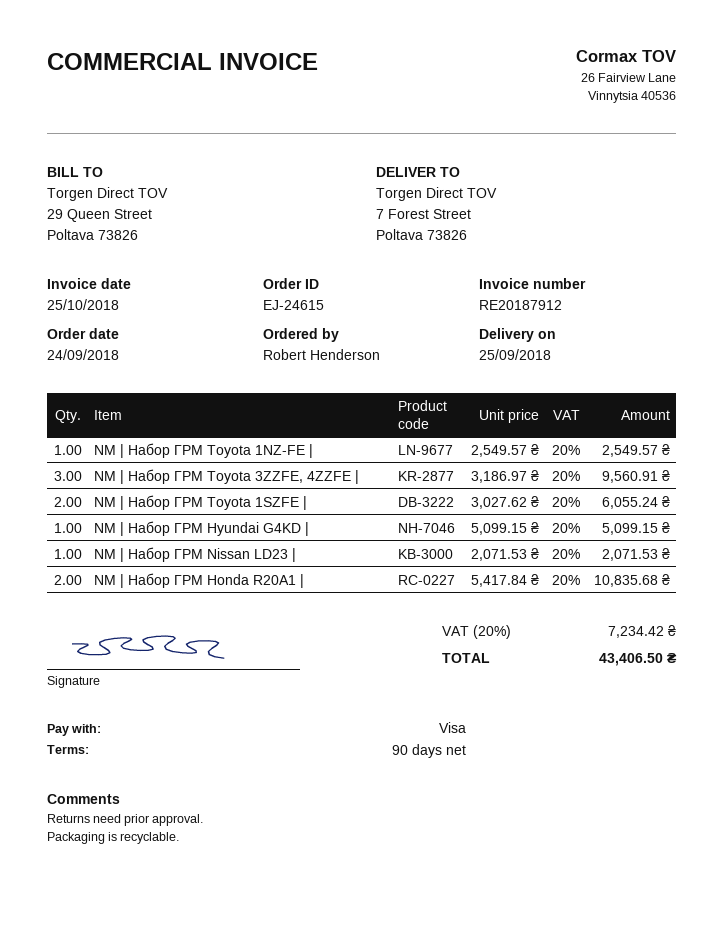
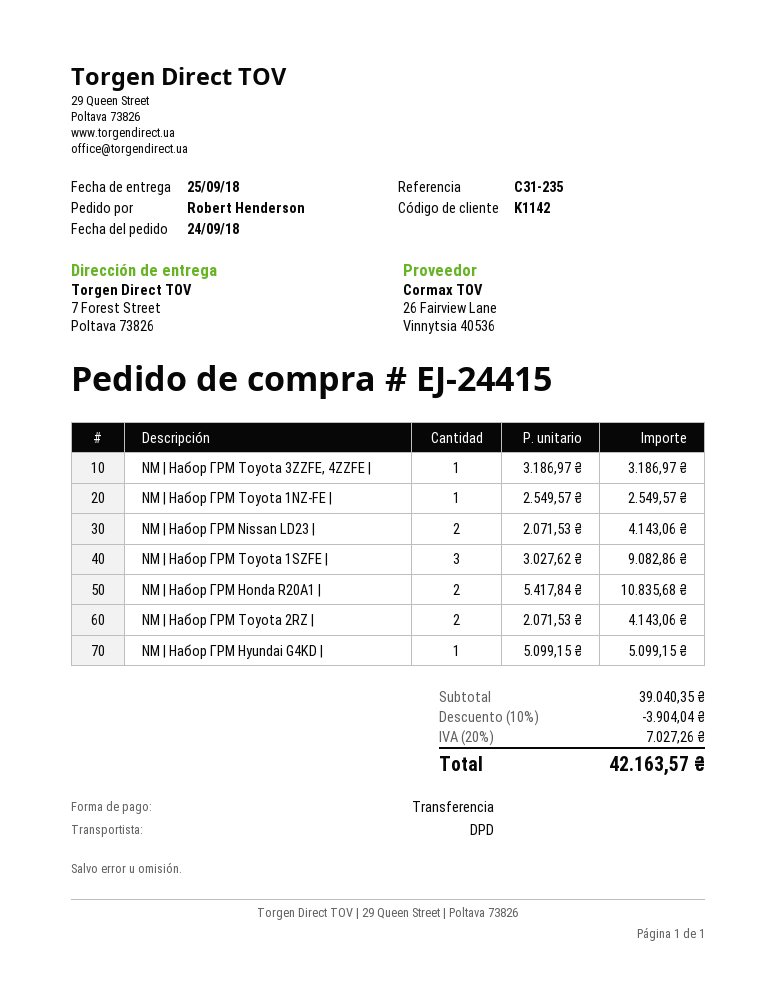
order number: EJ-24615 -> EJ-24415
payment method: Visa -> bank transfer
NM | Набор ГРМ Toyota 3ZZFE, 4ZZFE |: 3 x 3186.97 = 9560.91 -> 1 x 3186.97 = 3186.97
NM | Набор ГРМ Toyota 1SZFE |: 2 x 3027.62 = 6055.24 -> 3 x 3027.62 = 9082.86
NM | Набор ГРМ Nissan LD23 |: 1 x 2071.53 = 2071.53 -> 2 x 2071.53 = 4143.06
NM | Набор ГРМ Toyota 2RZ |: none -> 2 x 2071.53 = 4143.06
discount: none -> 10% = 3904.04
tax: 20% = 7234.42 -> 20% = 7027.26
total: 43406.50 -> 42163.57

